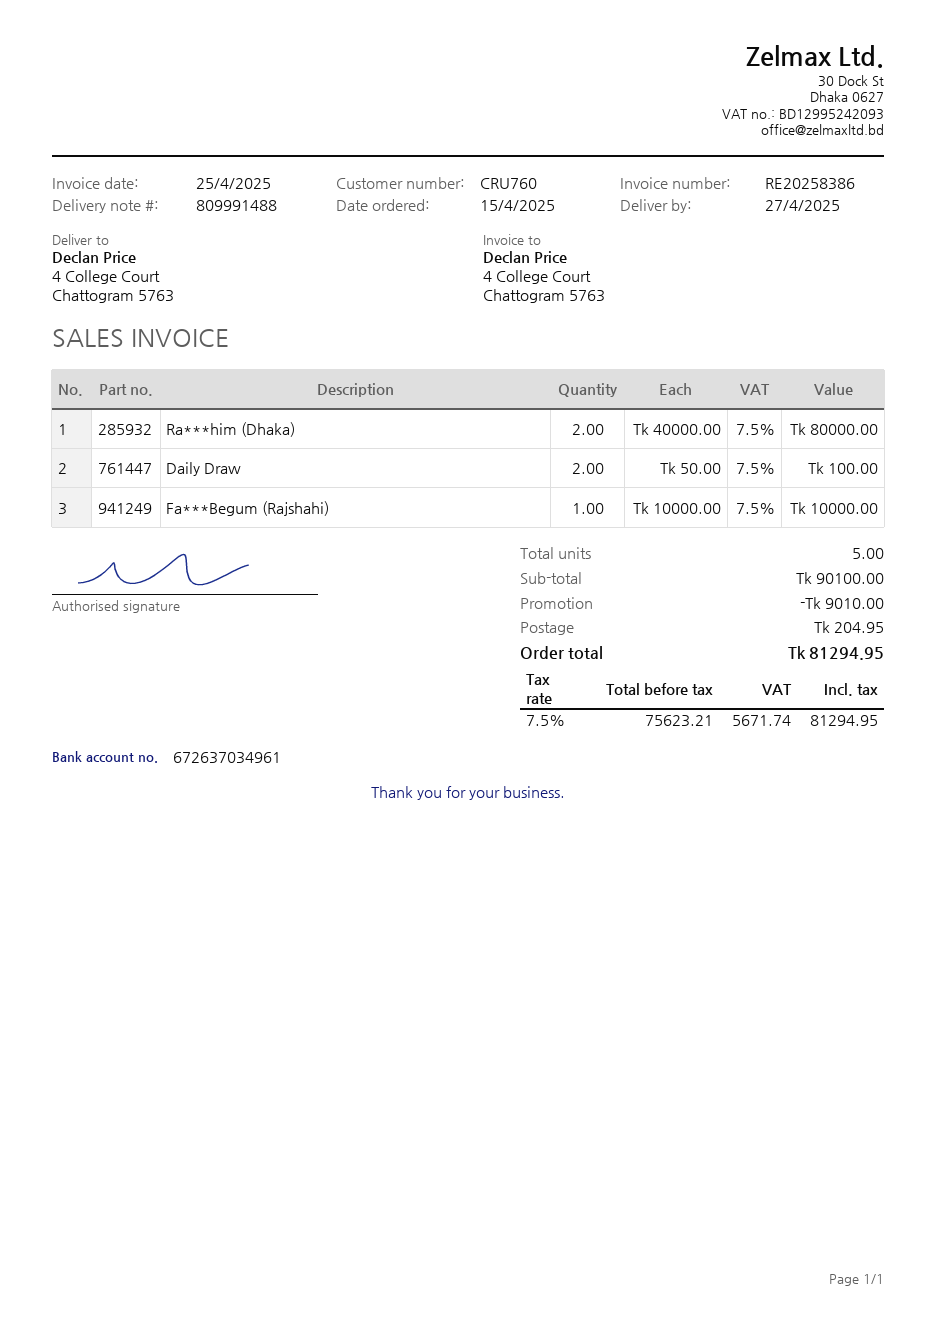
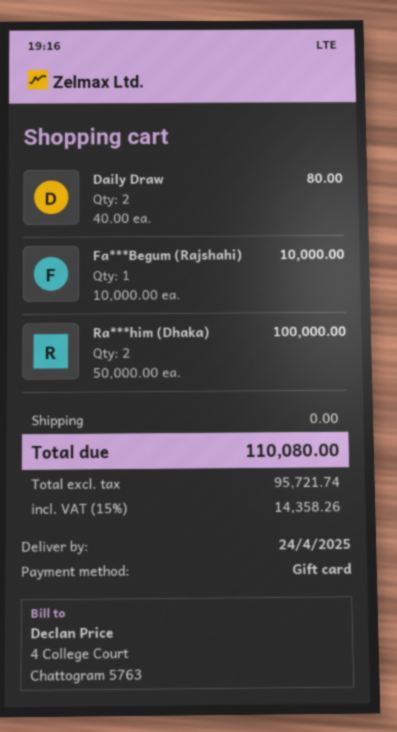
delivery date: 2025-04-27 -> 2025-04-24
Ra***him (Dhaka): 2 x 40000.00 = 80000.00 -> 2 x 50000.00 = 100000.00
Daily Draw: 2 x 50.00 = 100.00 -> 2 x 40.00 = 80.00
discount: 9010.00 -> none
shipping: 204.95 -> 0.00
net: 75623.21 -> 95721.74
tax: 7.5% = 5671.74 -> 15% = 14358.26
total: 81294.95 -> 110080.00

